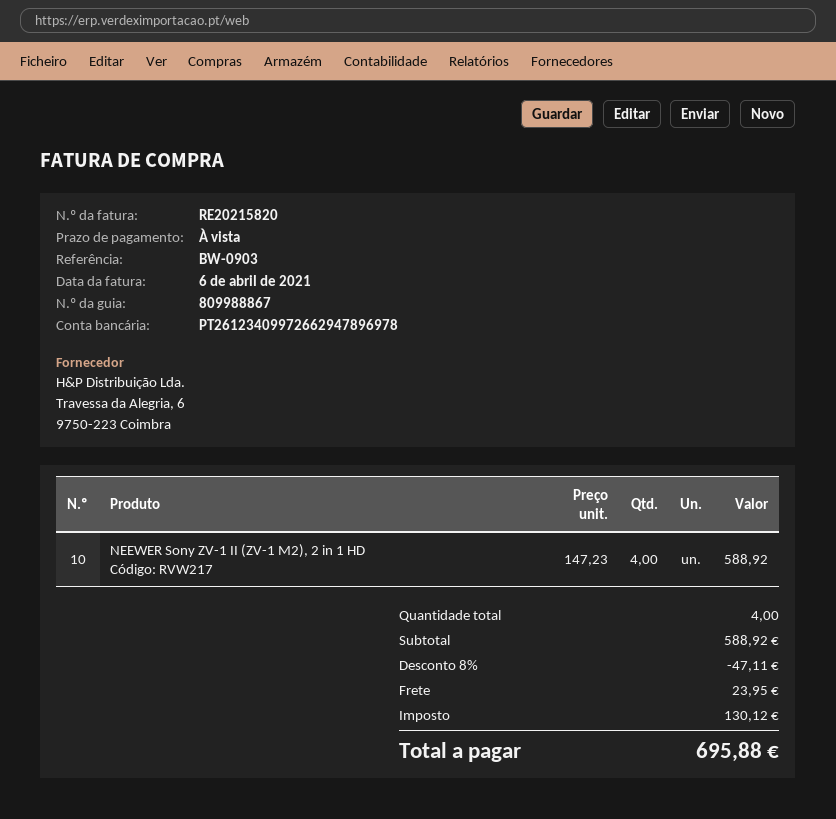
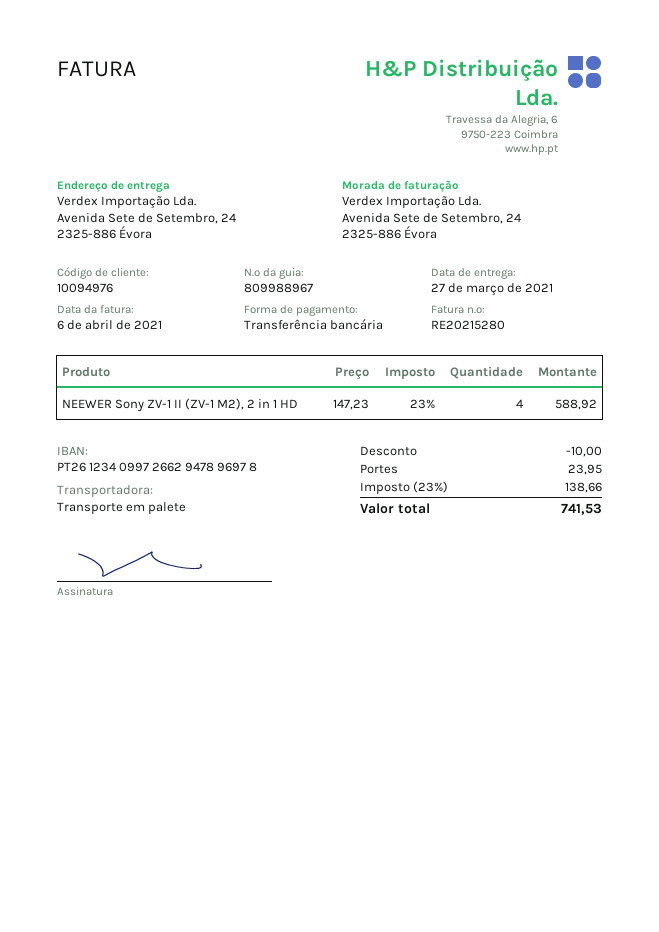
delivery note number: 809988867 -> 809988967
invoice number: RE20215820 -> RE20215280
discount: 47.11 -> 10.00
tax: 130.12 -> 138.66
total: 695.88 -> 741.53

